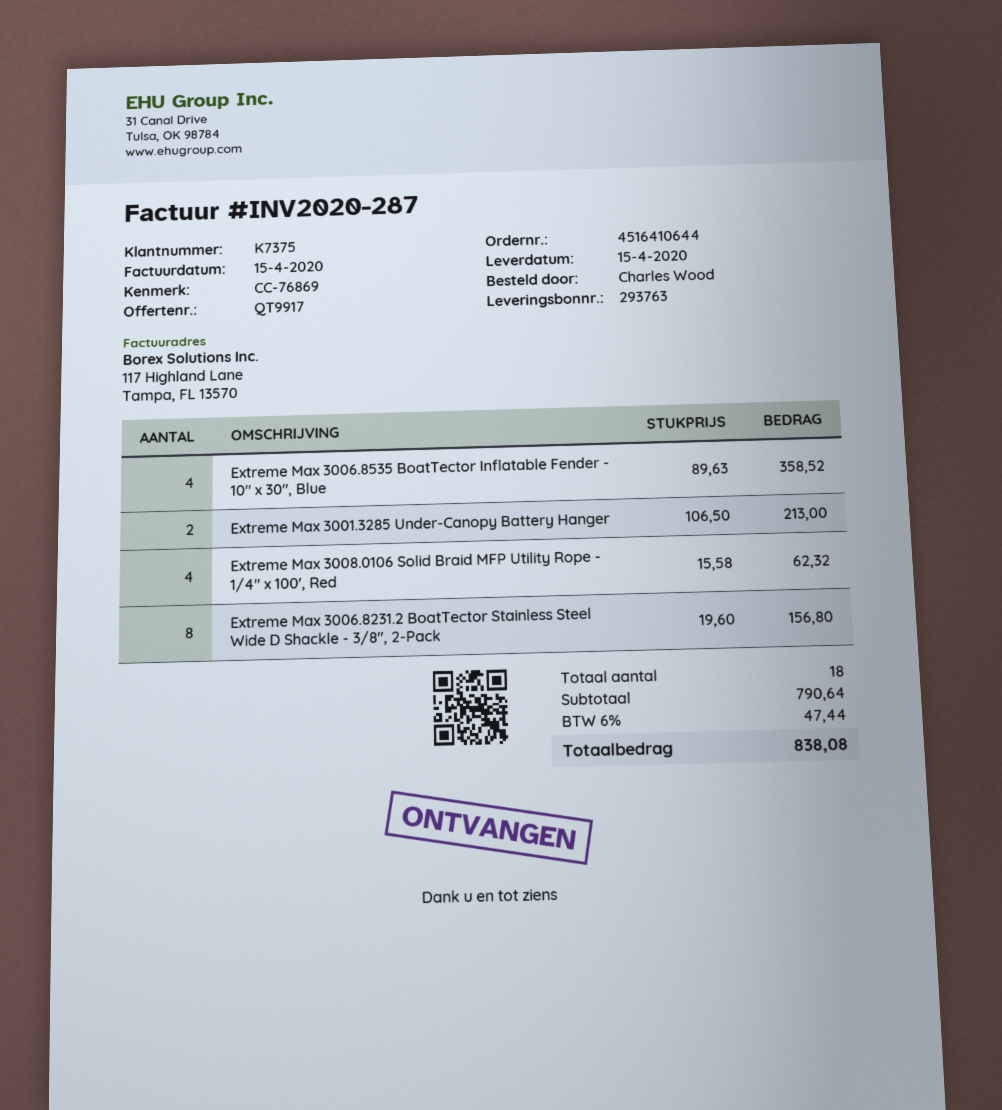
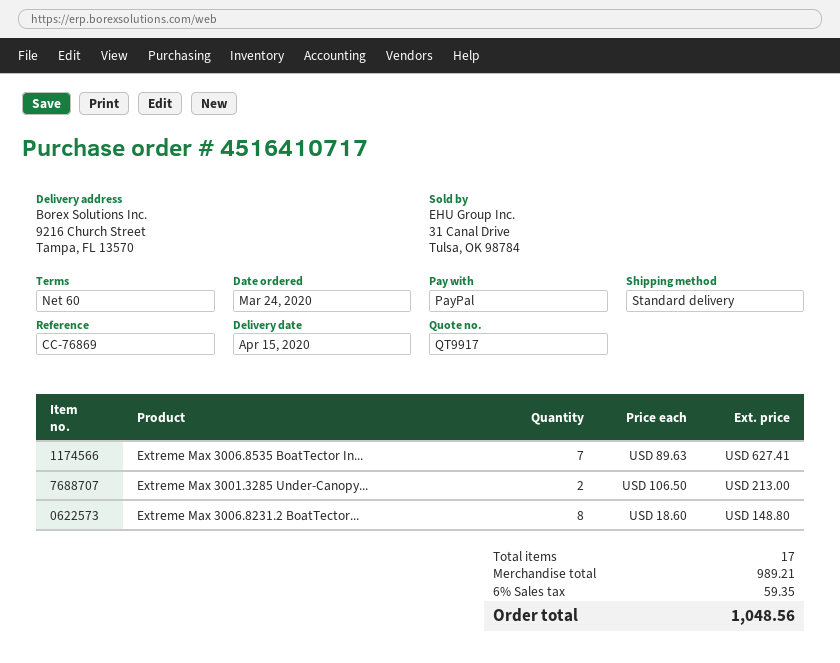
order number: 4516410644 -> 4516410717
Extreme Max 3006.8535 BoatTector Inflatable Fender - 10" x 30", Blue: 4 x 89.63 = 358.52 -> 7 x 89.63 = 627.41
Extreme Max 3008.0106 Solid Braid MFP Utility Rope - 1/4" x 100', Red: 4 x 15.58 = 62.32 -> none
Extreme Max 3006.8231.2 BoatTector Stainless Steel Wide D Shackle - 3/8", 2-Pack: 8 x 19.60 = 156.80 -> 8 x 18.60 = 148.80
total quantity: 18 -> 17
subtotal: 790.64 -> 989.21
tax: 6% = 47.44 -> 6% = 59.35
total: 838.08 -> 1048.56

